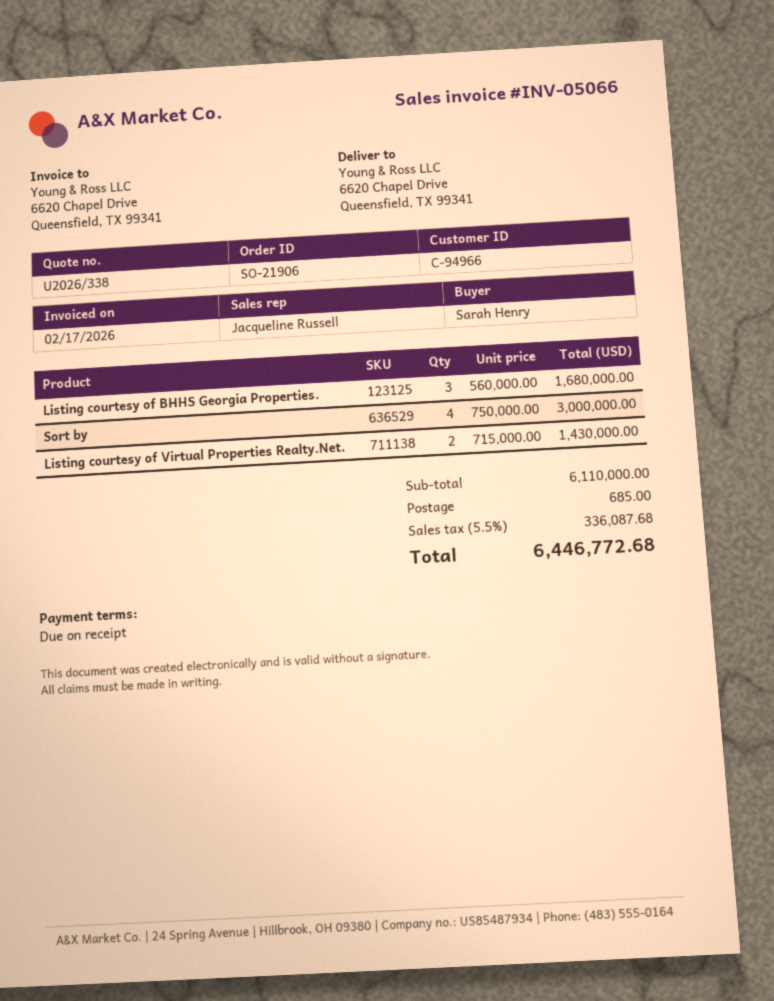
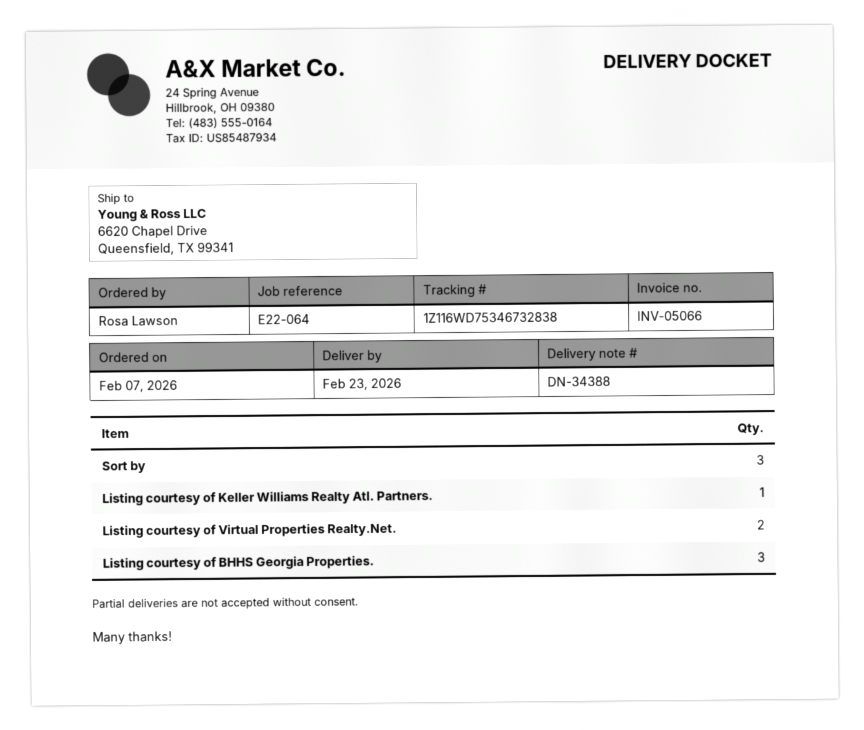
ordered by: Sarah Henry -> Rosa Lawson
Sort by: 4 -> 3
Listing courtesy of Keller Williams Realty Atl. Partners.: none -> 1

